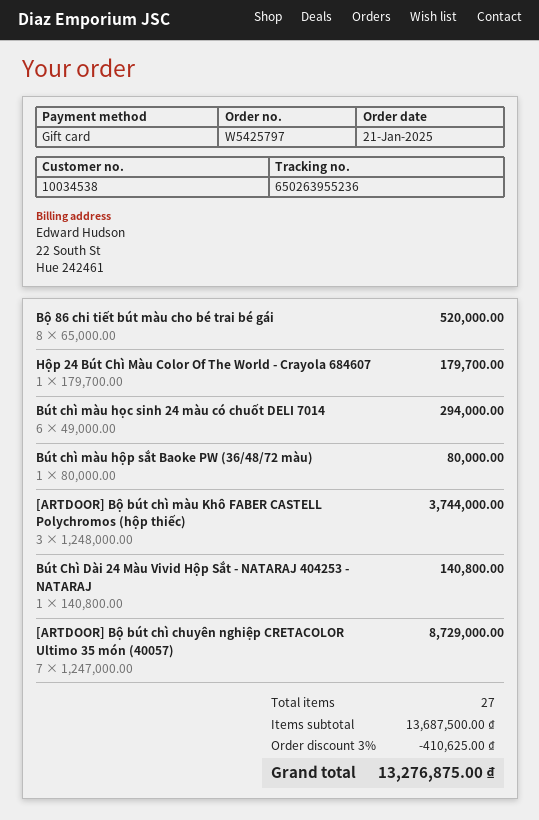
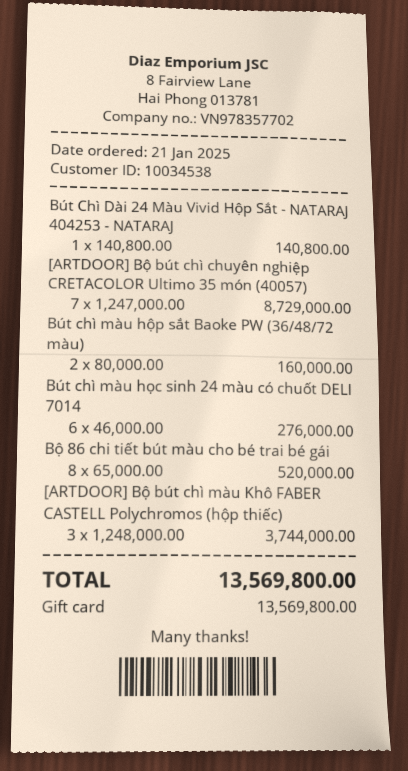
Hộp 24 Bút Chì Màu Color Of The World - Crayola 684607: 1 x 179700.00 = 179700.00 -> none
Bút chì màu học sinh 24 màu có chuốt DELI 7014: 6 x 49000.00 = 294000.00 -> 6 x 46000.00 = 276000.00
Bút chì màu hộp sắt Baoke PW (36/48/72 màu): 1 x 80000.00 = 80000.00 -> 2 x 80000.00 = 160000.00
discount: 3% = 410625.00 -> none
total: 13276875.00 -> 13569800.00

